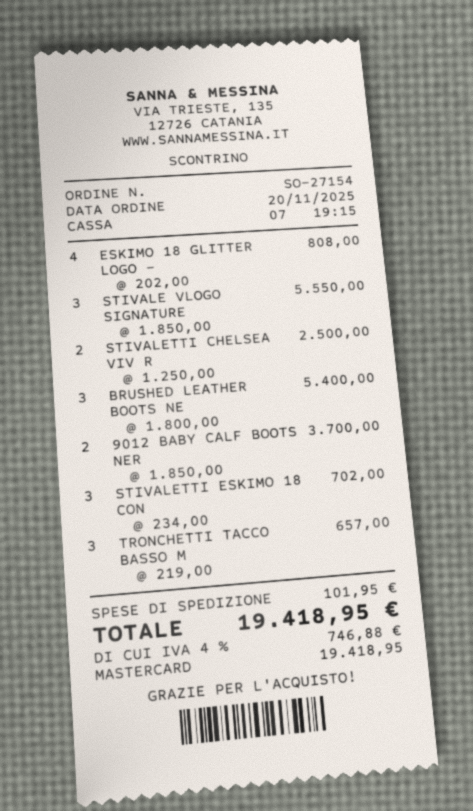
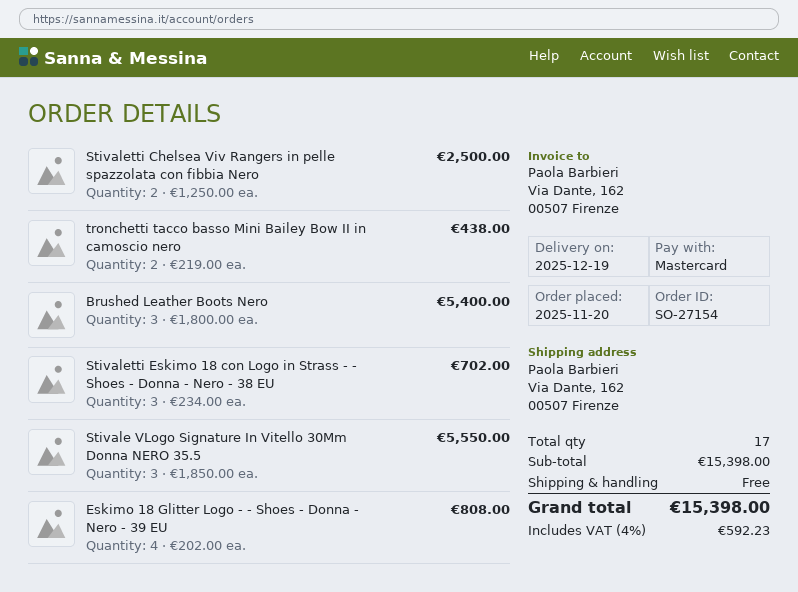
9012 BABY CALF BOOTS NER: 2 x 1850.00 = 3700.00 -> none
TRONCHETTI TACCO BASSO M: 3 x 219.00 = 657.00 -> 2 x 219.00 = 438.00
shipping: 101.95 -> 0.00
tax: 4% = 746.88 -> 4% = 592.23
total: 19418.95 -> 15398.00

